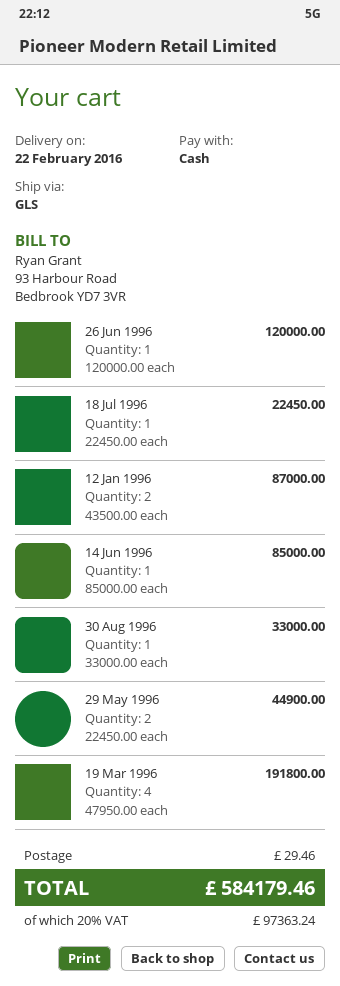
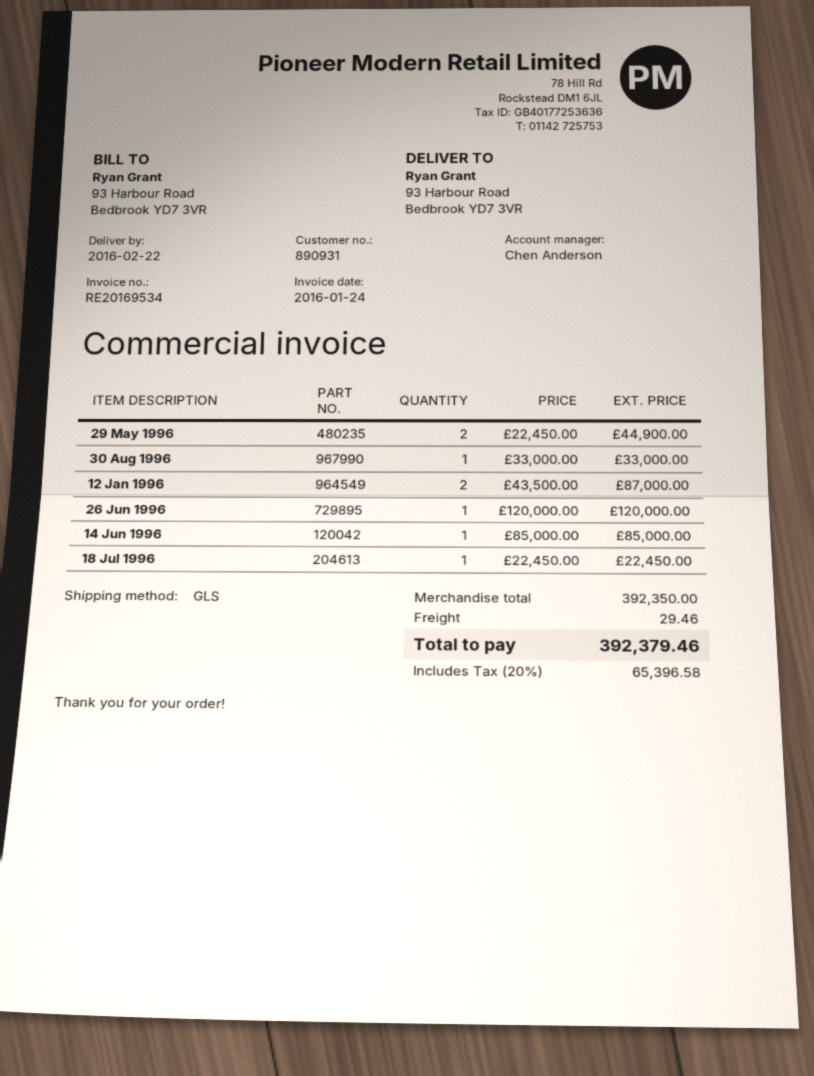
19 Mar 1996: 4 x 47950.00 = 191800.00 -> none
tax: 20% = 97363.24 -> 20% = 65396.58
total: 584179.46 -> 392379.46

